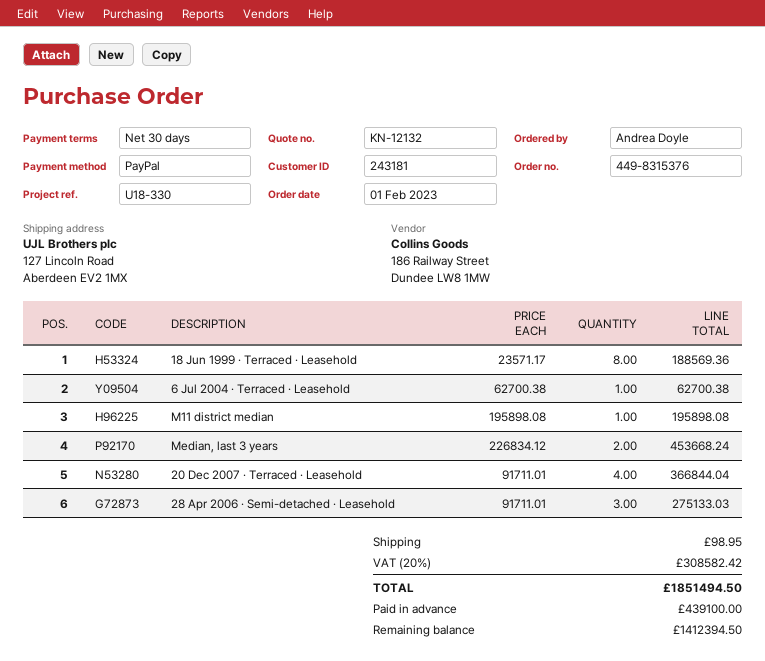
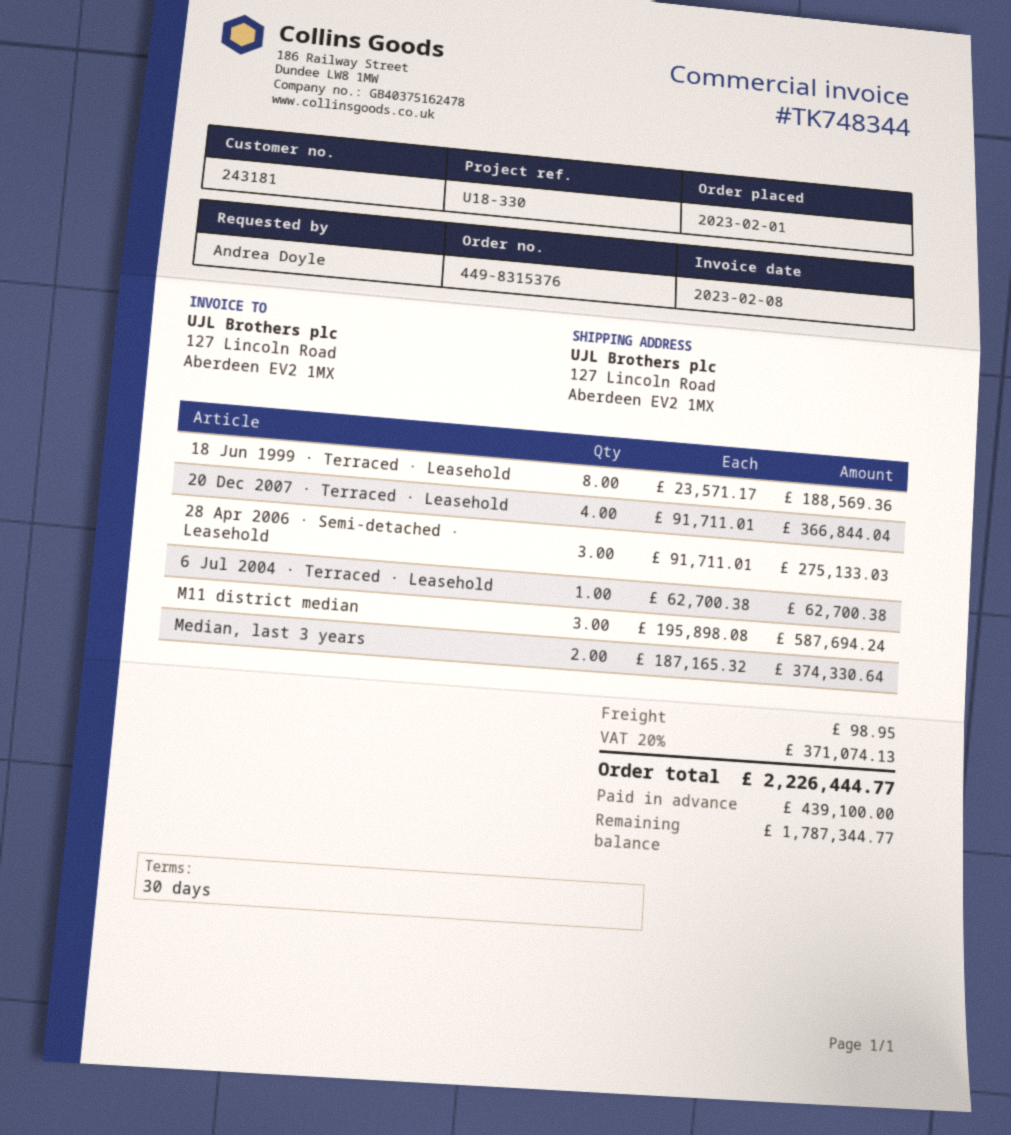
M11 district median: 1 x 195898.08 = 195898.08 -> 3 x 195898.08 = 587694.24
Median, last 3 years: 2 x 226834.12 = 453668.24 -> 2 x 187165.32 = 374330.64
tax: 20% = 308582.42 -> 20% = 371074.13
total: 1851494.50 -> 2226444.77
balance: 1412394.50 -> 1787344.77

